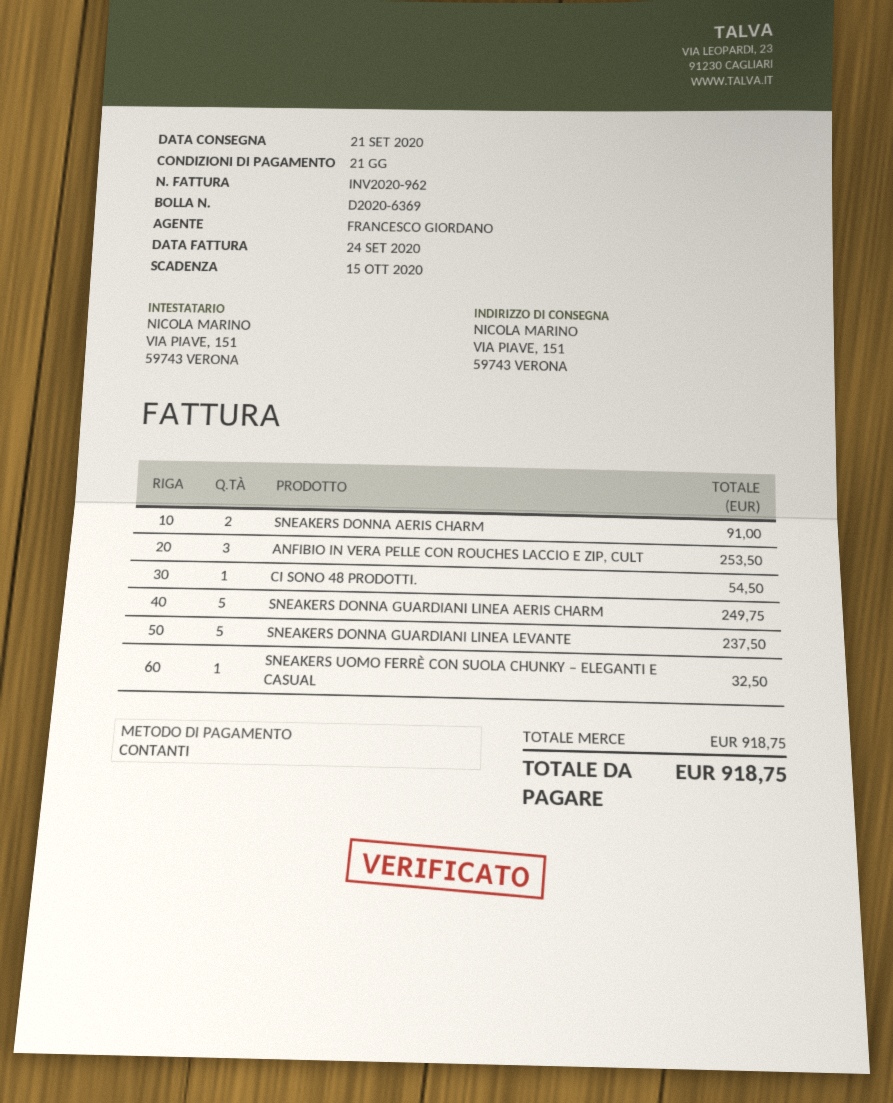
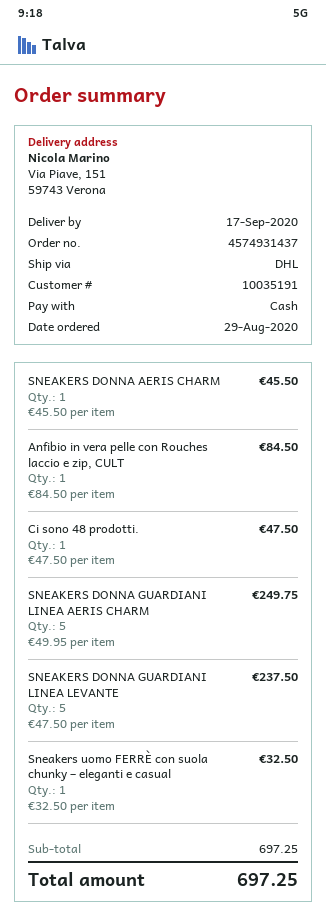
delivery date: 2020-09-21 -> 2020-09-17
SNEAKERS DONNA AERIS CHARM: 2 for 91.00 -> 1 for 45.50
ANFIBIO IN VERA PELLE CON ROUCHES LACCIO E ZIP, CULT: 3 for 253.50 -> 1 for 84.50
CI SONO 48 PRODOTTI.: 1 for 54.50 -> 1 for 47.50
subtotal: 918.75 -> 697.25
total: 918.75 -> 697.25

